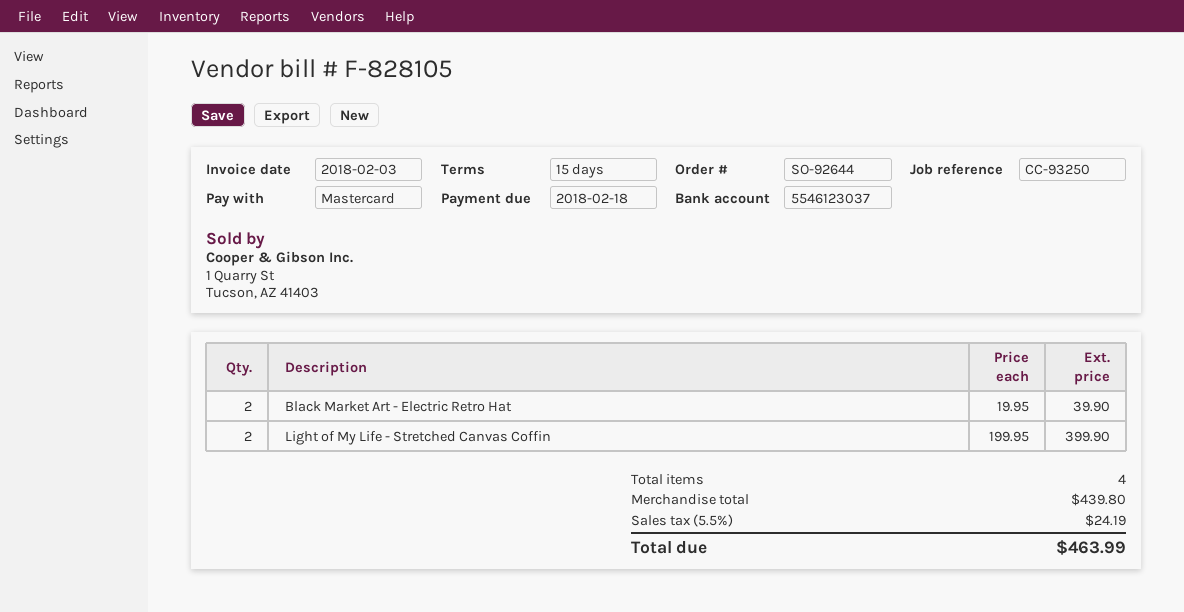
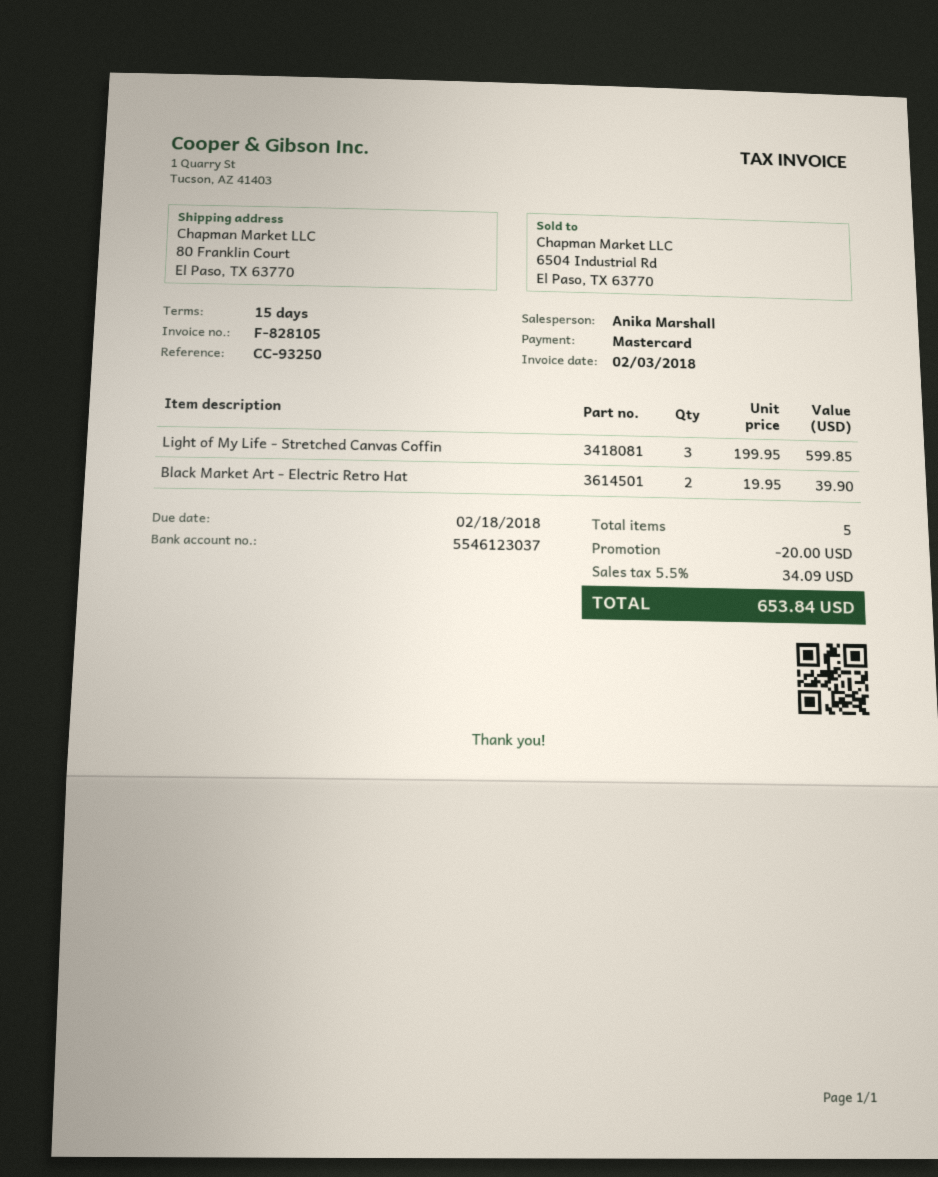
Light of My Life - Stretched Canvas Coffin: 2 x 199.95 = 399.90 -> 3 x 199.95 = 599.85
total quantity: 4 -> 5
discount: none -> 20.00
tax: 5.5% = 24.19 -> 5.5% = 34.09
total: 463.99 -> 653.84

